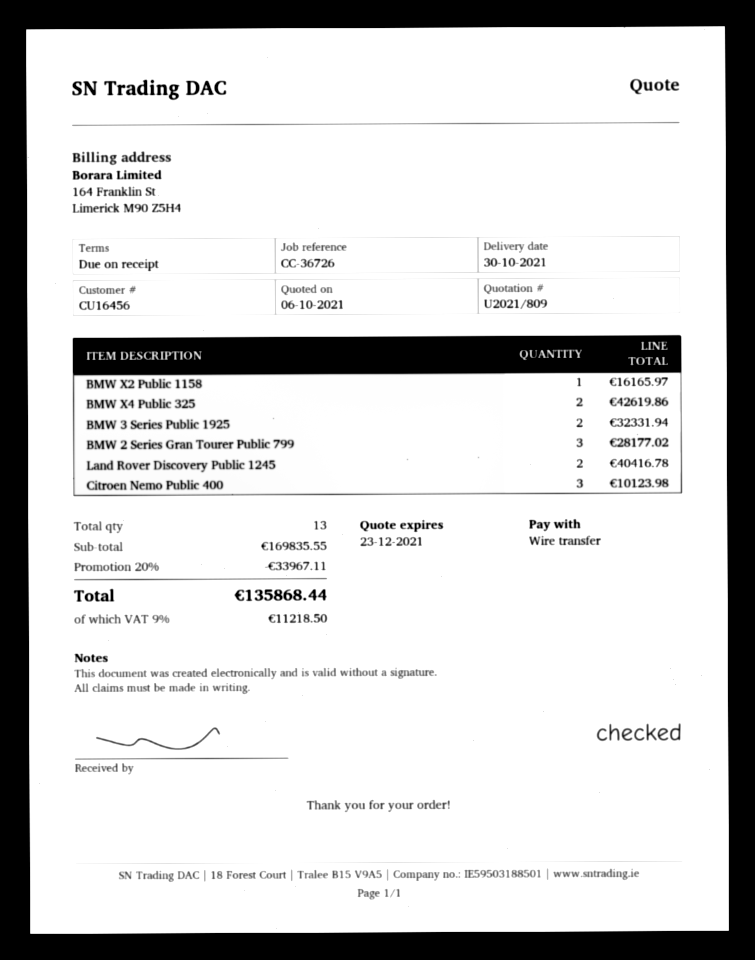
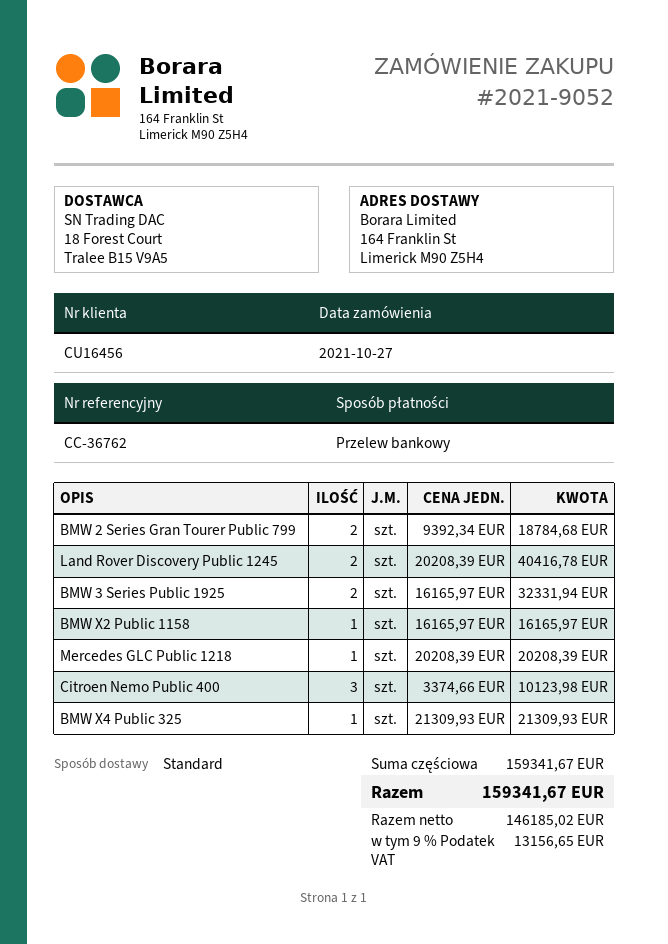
reference: CC-36726 -> CC-36762
BMW X4 Public 325: 2 for 42619.86 -> 1 for 21309.93
BMW 2 Series Gran Tourer Public 799: 3 for 28177.02 -> 2 for 18784.68
Mercedes GLC Public 1218: none -> 1 for 20208.39
subtotal: 169835.55 -> 159341.67
discount: 20% = 33967.11 -> none
tax: 9% = 11218.50 -> 9% = 13156.65
total: 135868.44 -> 159341.67

